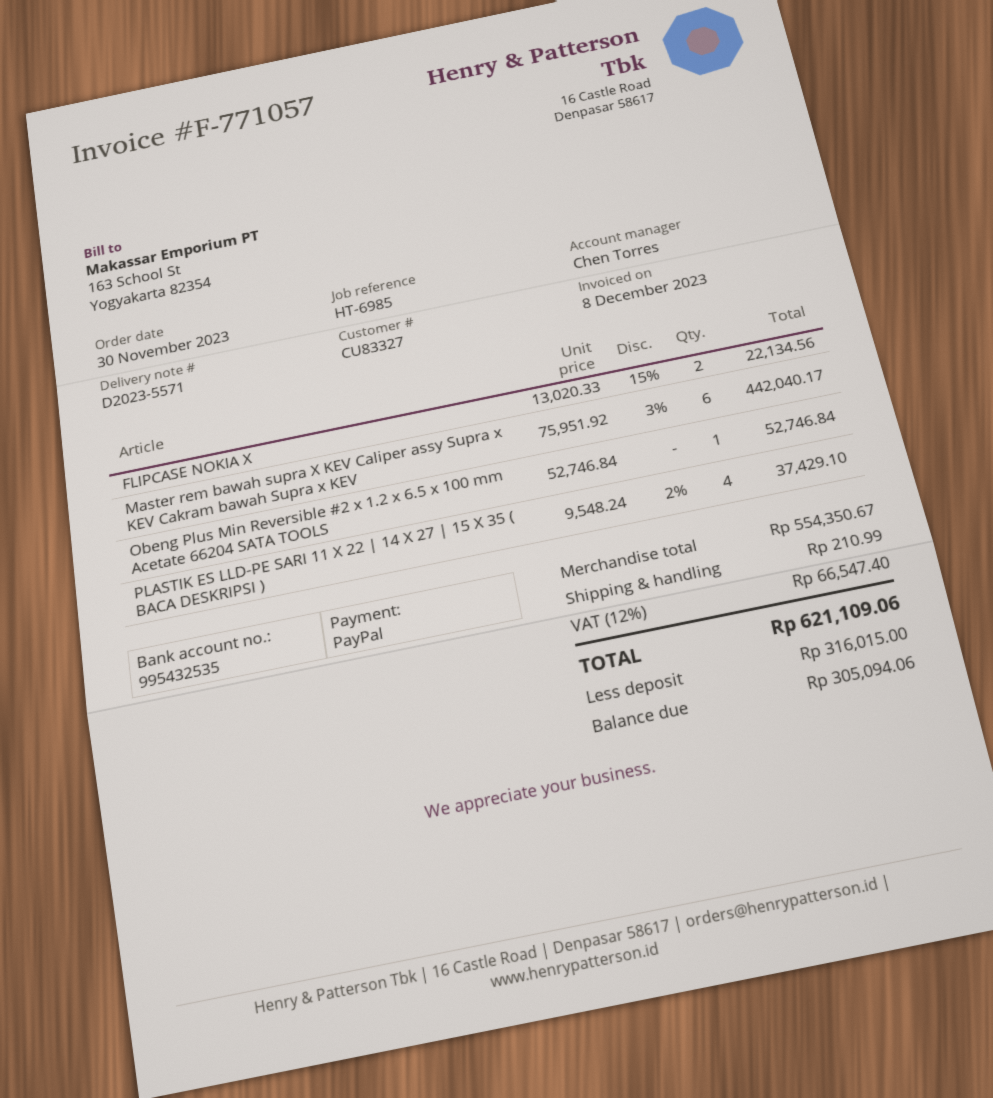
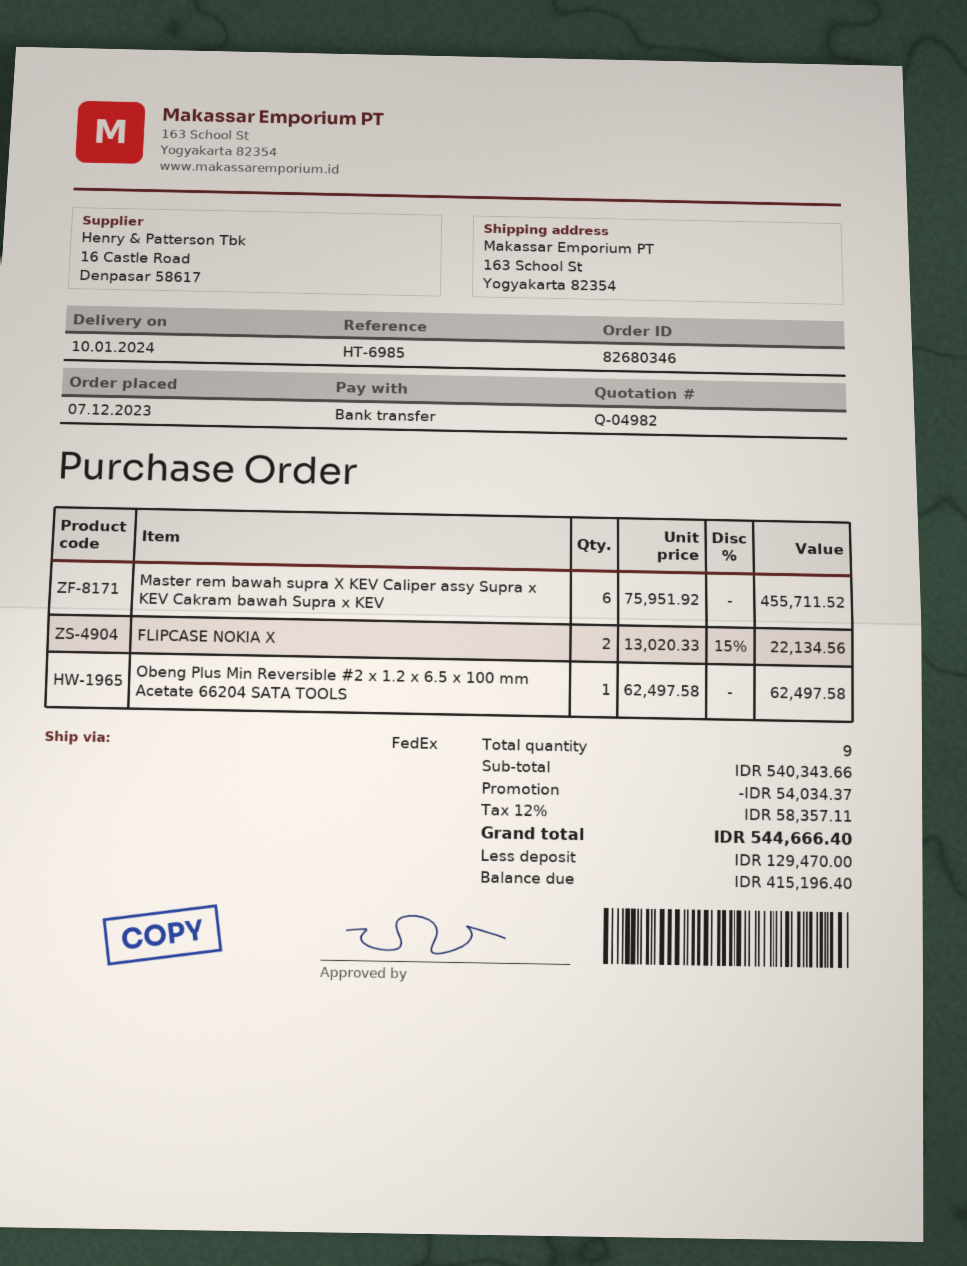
order date: 2023-11-30 -> 2023-12-07
payment method: PayPal -> bank transfer
Master rem bawah supra X KEV Caliper assy Supra x KEV Cakram bawah Supra x KEV: 6 x 75951.92 - 3% = 442040.17 -> 6 x 75951.92 = 455711.52
Obeng Plus Min Reversible #2 x 1.2 x 6.5 x 100 mm Acetate 66204 SATA TOOLS: 1 x 52746.84 = 52746.84 -> 1 x 62497.58 = 62497.58
PLASTIK ES LLD-PE SARI 11 X 22 | 14 X 27 | 15 X 35 ( BACA DESKRIPSI ): 4 x 9548.24 - 2% = 37429.10 -> none
subtotal: 554350.67 -> 540343.66
discount: none -> 54034.37
shipping: 210.99 -> none
tax: 12% = 66547.40 -> 12% = 58357.11
total: 621109.06 -> 544666.40
deposit: 316015.00 -> 129470.00
balance: 305094.06 -> 415196.40

